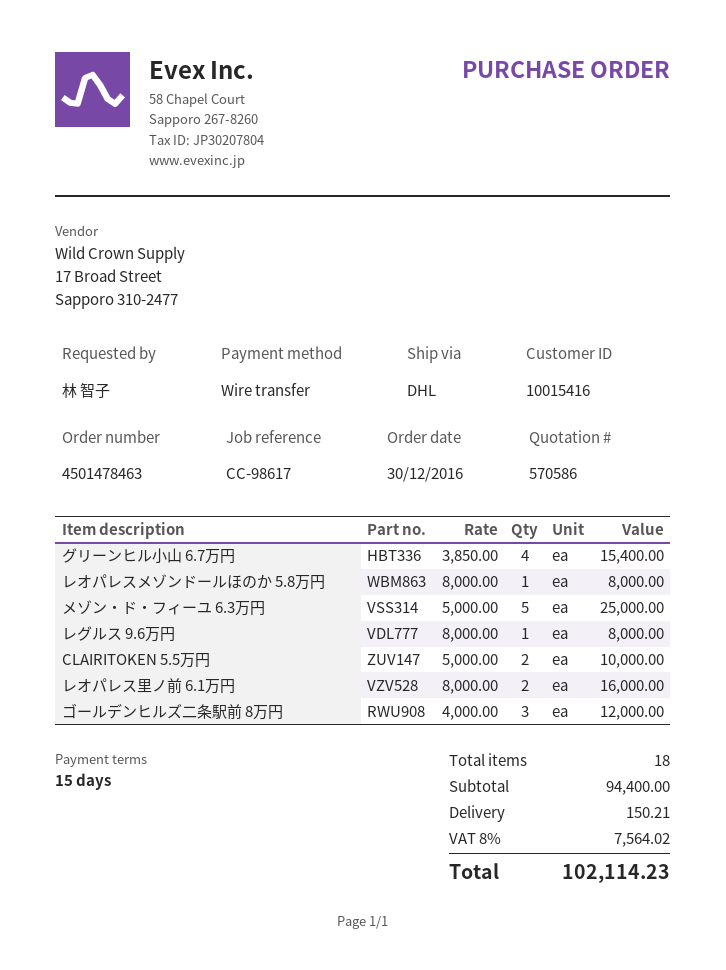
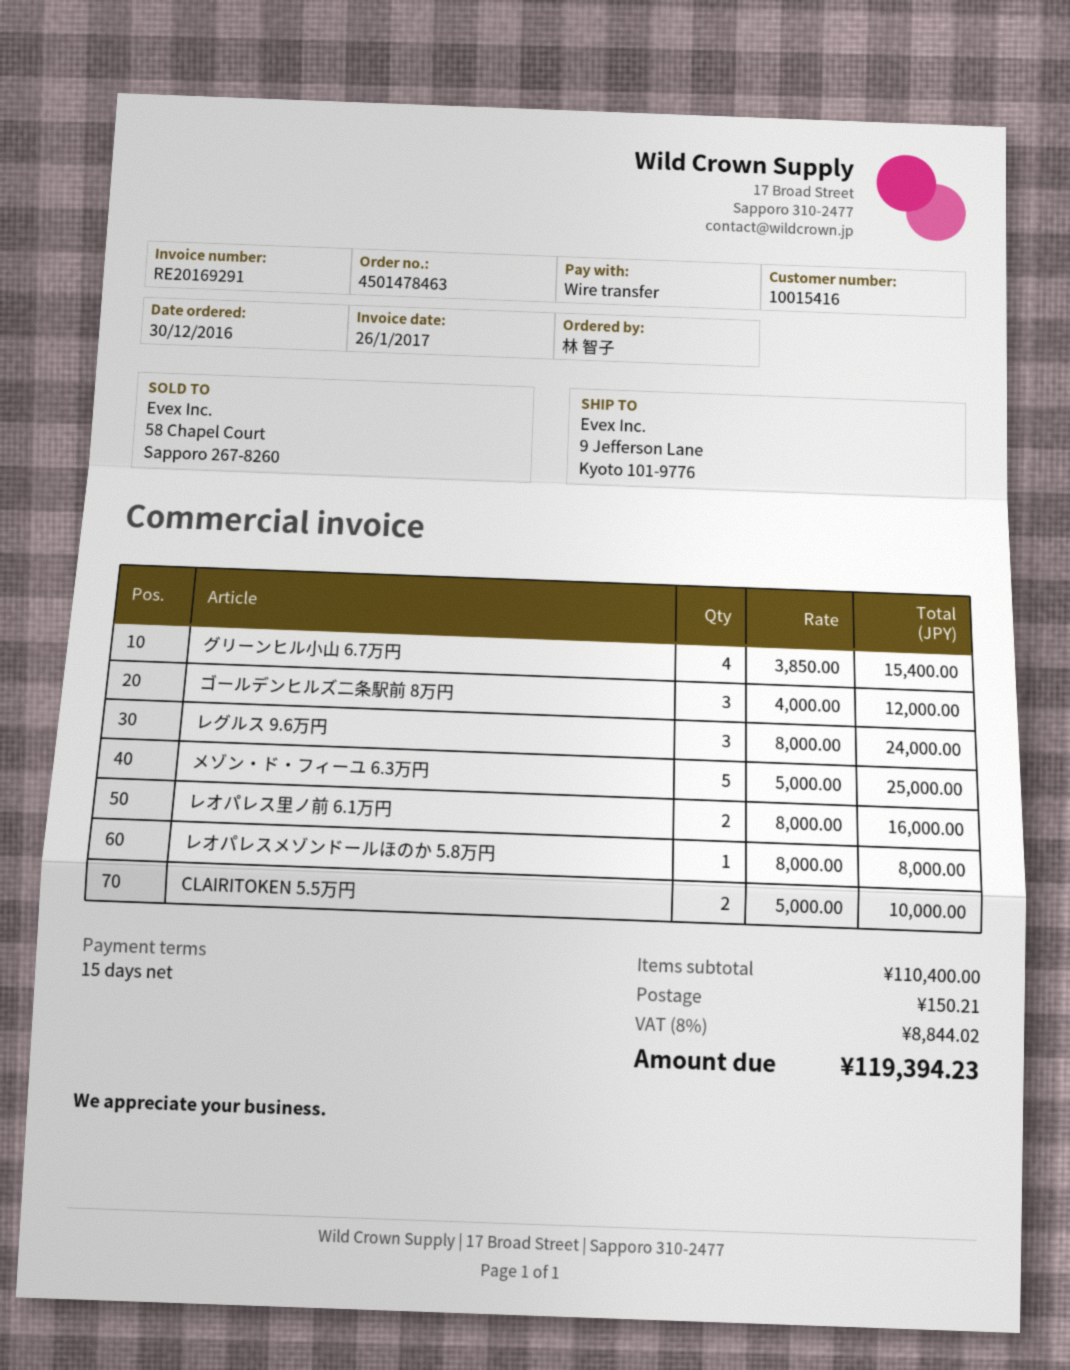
レグルス 9.6万円: 1 x 8000.00 = 8000.00 -> 3 x 8000.00 = 24000.00
subtotal: 94400.00 -> 110400.00
tax: 8% = 7564.02 -> 8% = 8844.02
total: 102114.23 -> 119394.23

